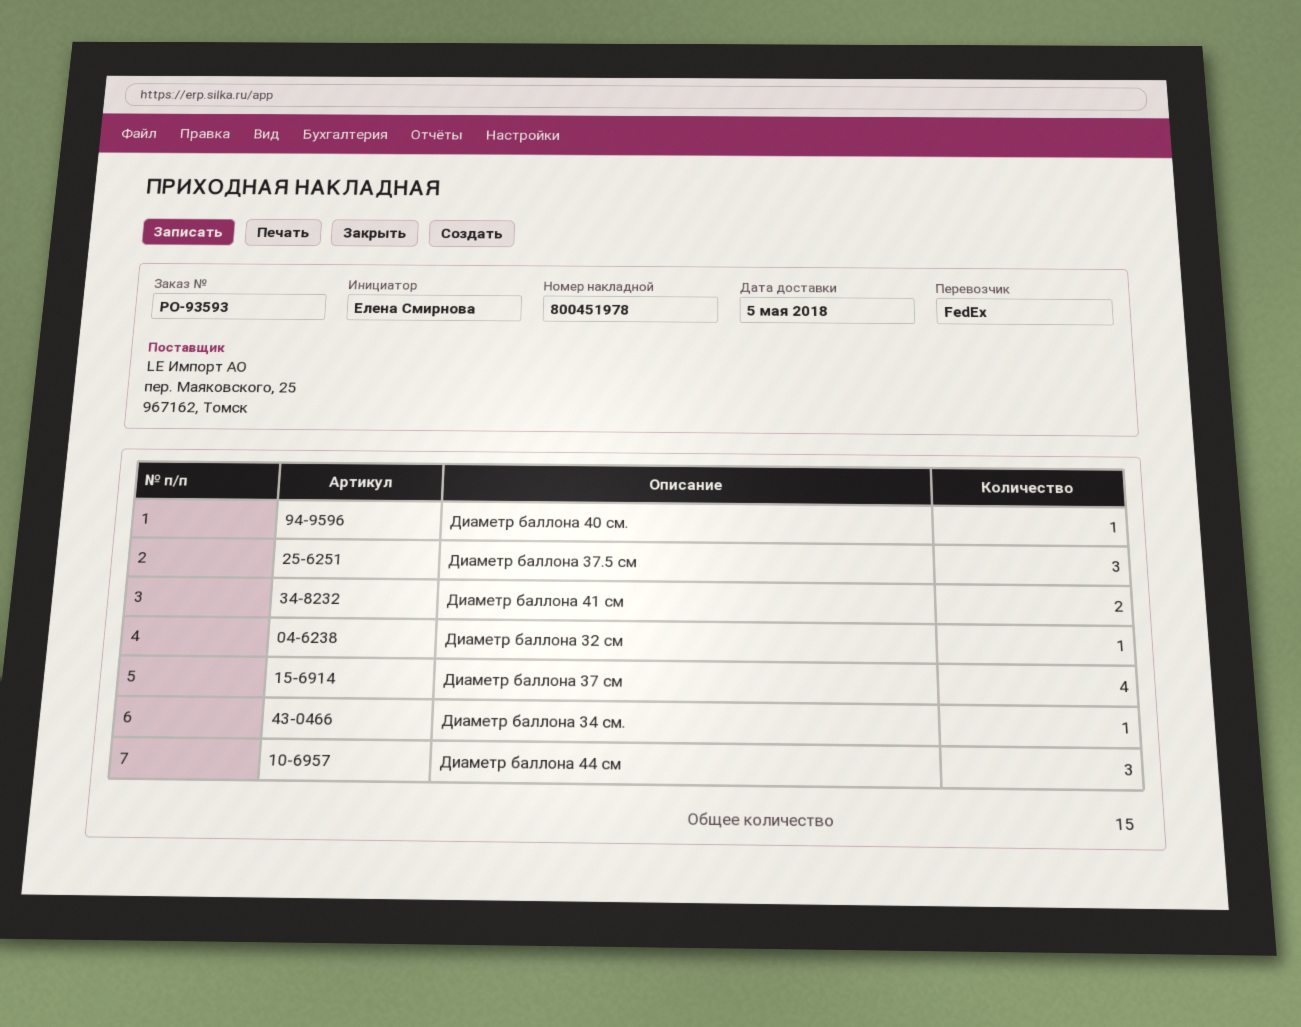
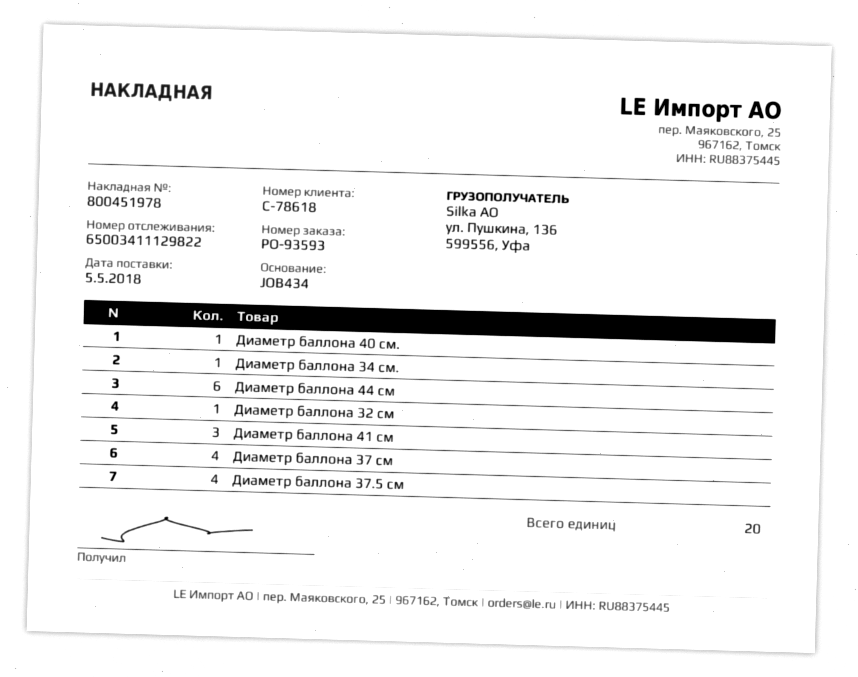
Диаметр баллона 37.5 см: 3 -> 4
Диаметр баллона 41 см: 2 -> 3
Диаметр баллона 44 см: 3 -> 6
total quantity: 15 -> 20

